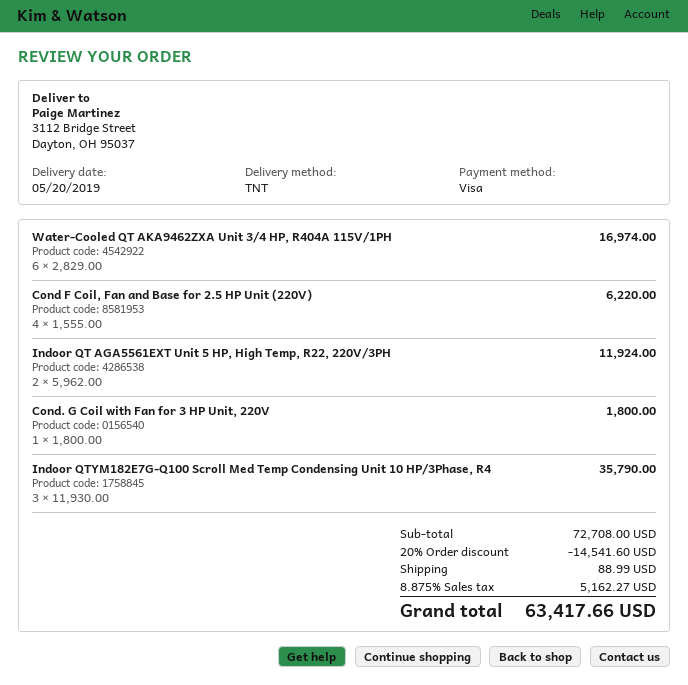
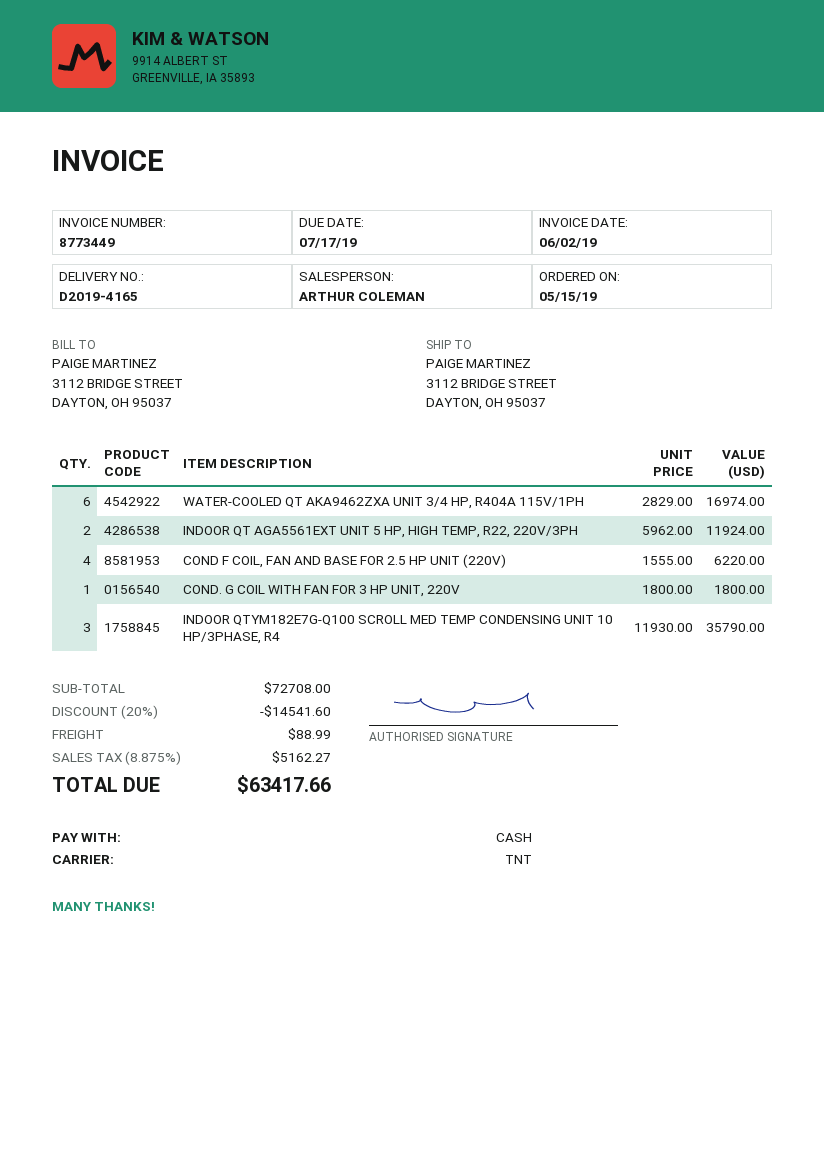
payment method: Visa -> cash

